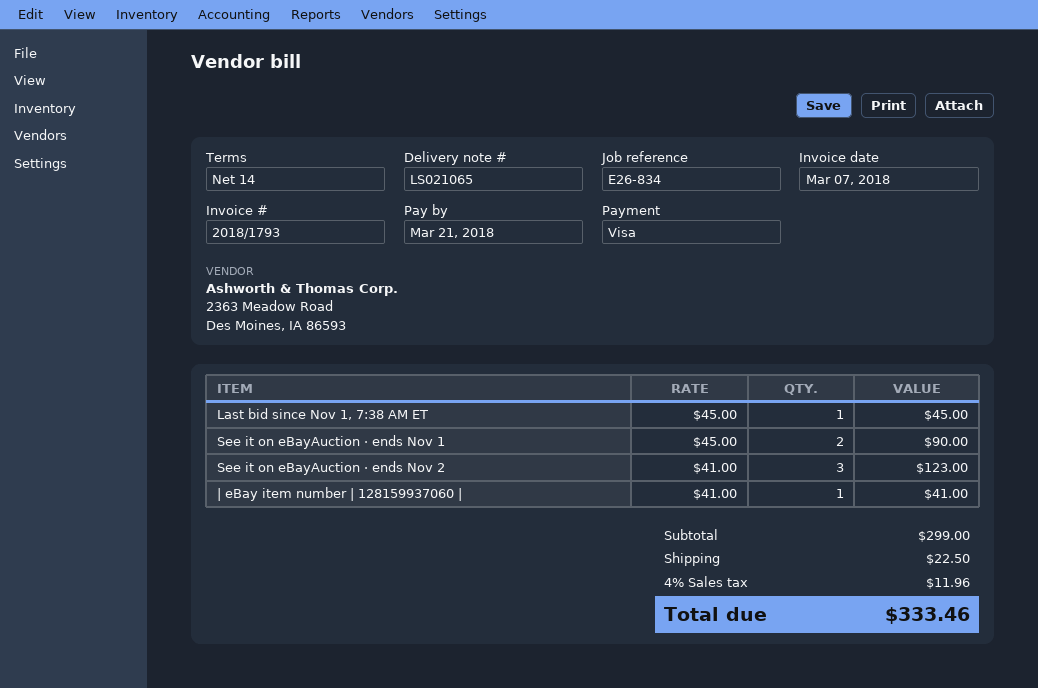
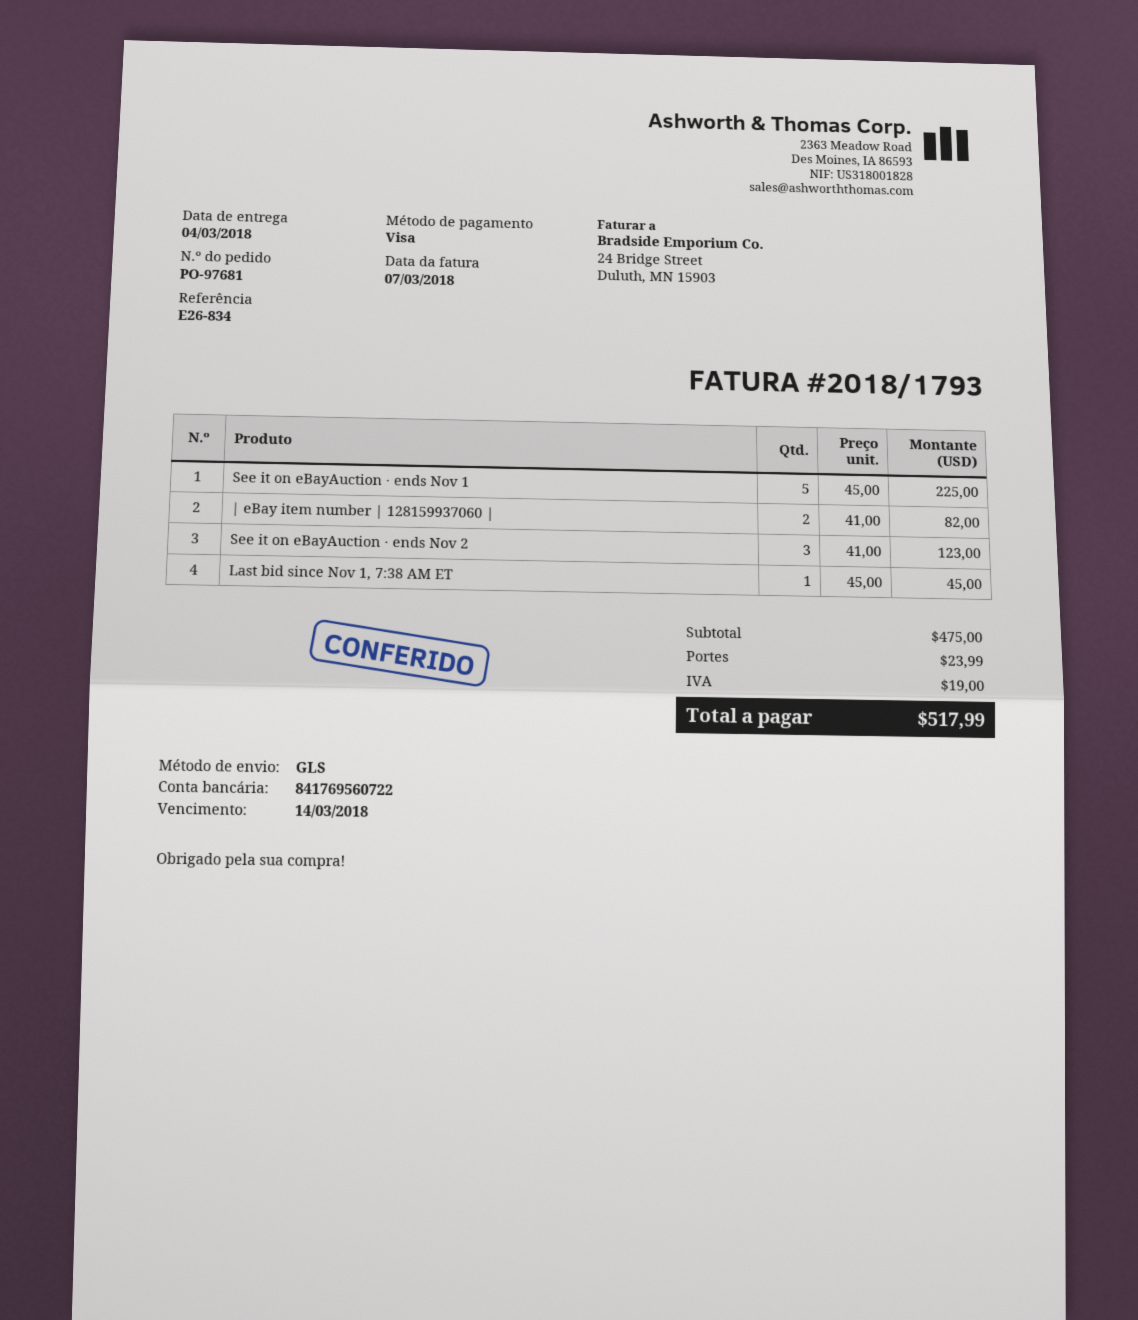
due date: 2018-03-21 -> 2018-03-14
See it on eBayAuction · ends Nov 1: 2 x 45.00 = 90.00 -> 5 x 45.00 = 225.00
| eBay item number | 128159937060 |: 1 x 41.00 = 41.00 -> 2 x 41.00 = 82.00
subtotal: 299.00 -> 475.00
shipping: 22.50 -> 23.99
tax: 11.96 -> 19.00
total: 333.46 -> 517.99

